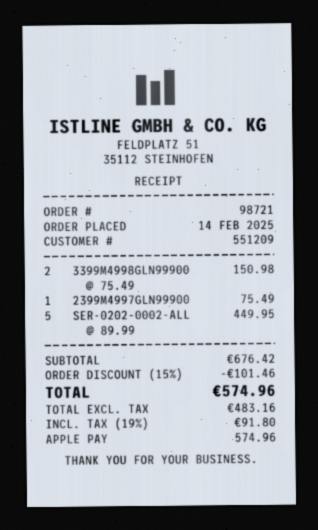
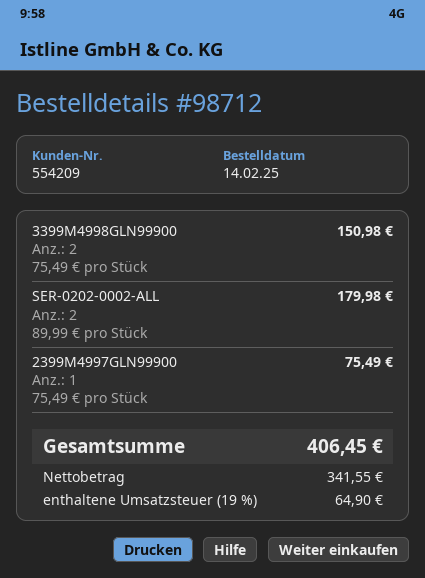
order number: 98721 -> 98712
customer number: 551209 -> 554209
SER-0202-0002-ALL: 5 x 89.99 = 449.95 -> 2 x 89.99 = 179.98
discount: 15% = 101.46 -> none
net: 483.16 -> 341.55
tax: 19% = 91.80 -> 19% = 64.90
total: 574.96 -> 406.45

